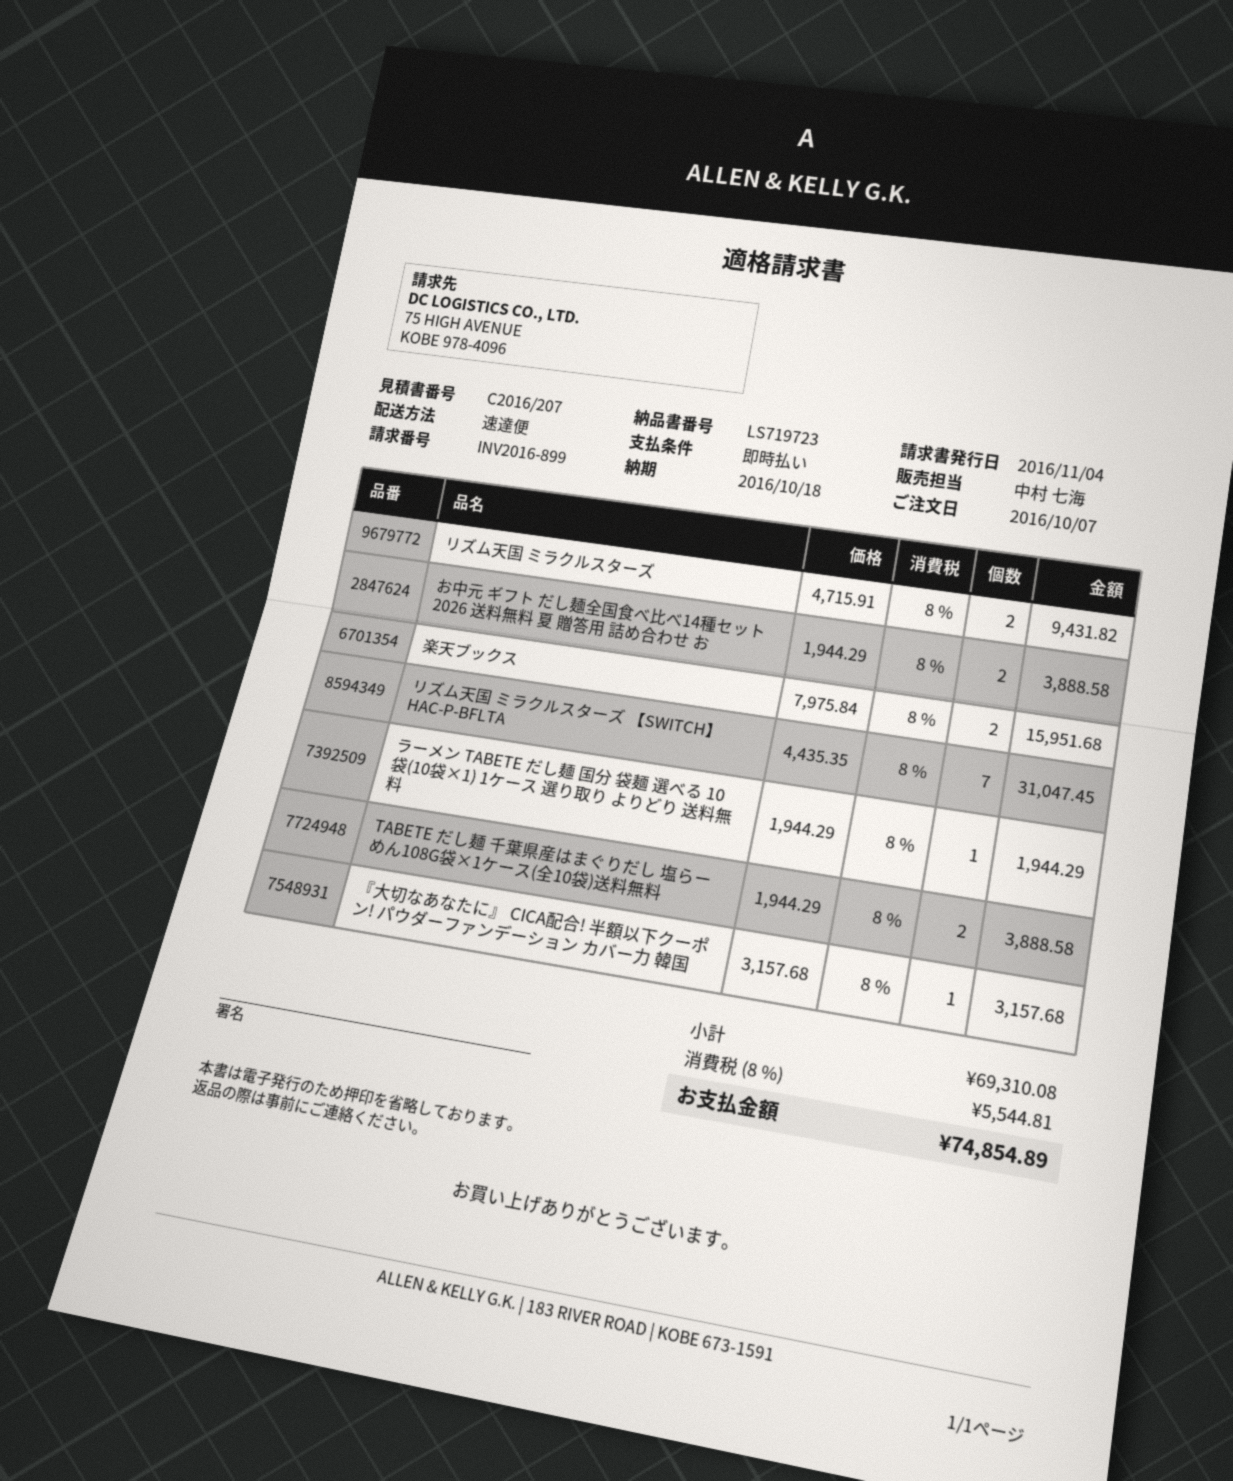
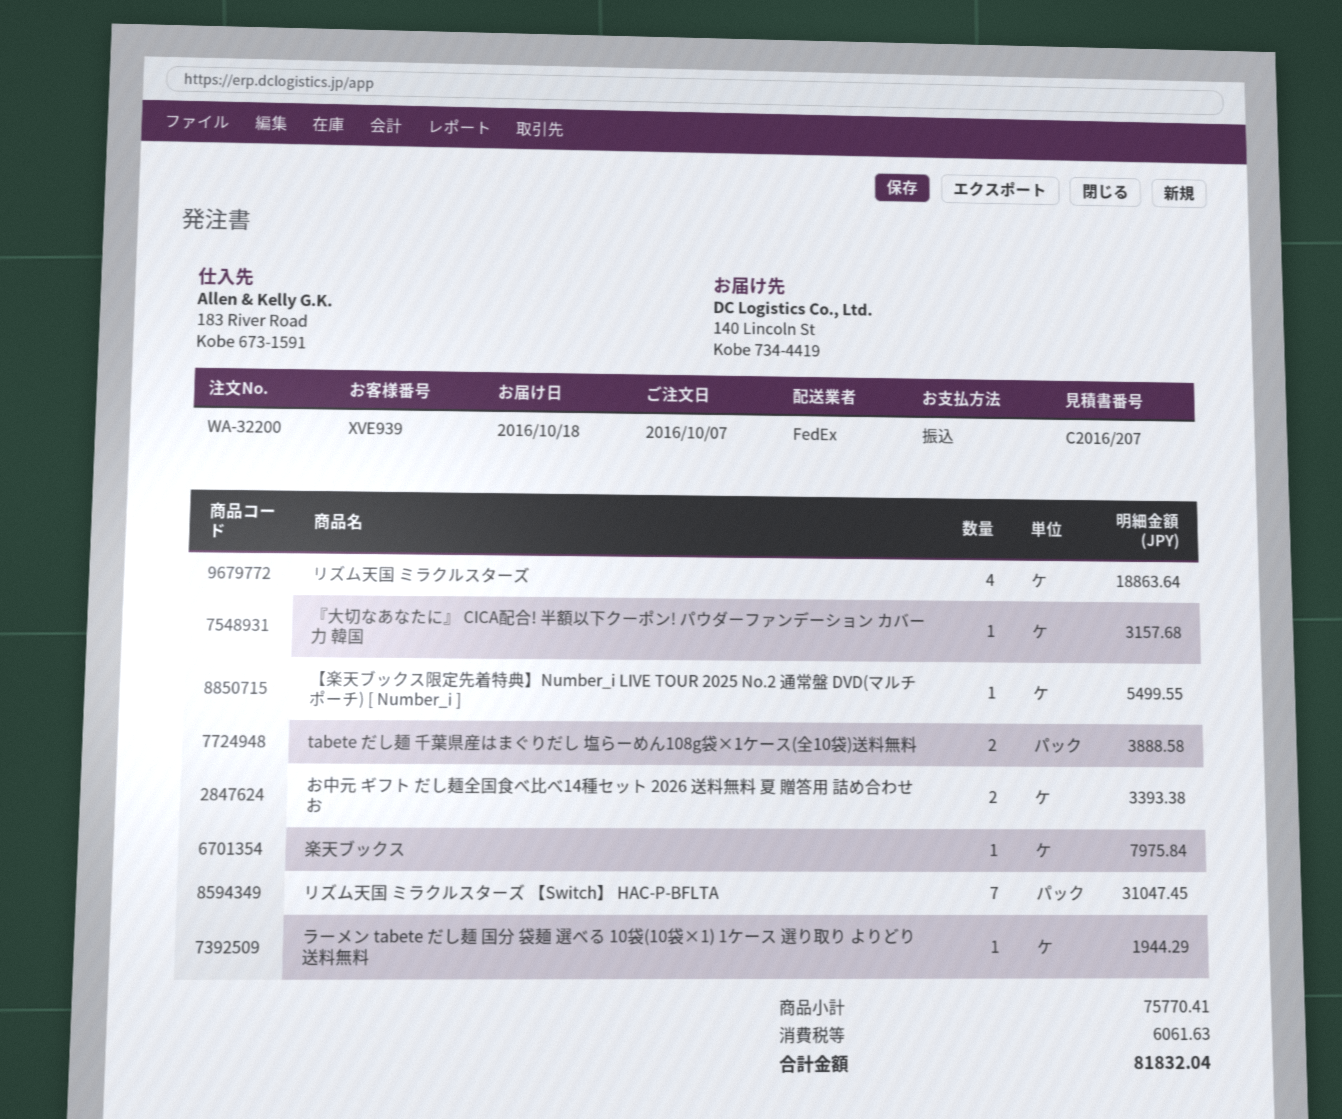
shipping method: express -> FedEx
リズム天国 ミラクルスターズ: 2 for 9431.82 -> 4 for 18863.64
お中元 ギフト だし麺全国食べ比べ14種セット 2026 送料無料 夏 贈答用 詰め合わせ お: 2 for 3888.58 -> 2 for 3393.38
楽天ブックス: 2 for 15951.68 -> 1 for 7975.84
【楽天ブックス限定先着特典】Number_i LIVE TOUR 2025 No.2 通常盤 DVD(マルチポーチ) [ Number_i ]: none -> 1 for 5499.55
subtotal: 69310.08 -> 75770.41
tax: 5544.81 -> 6061.63
total: 74854.89 -> 81832.04

